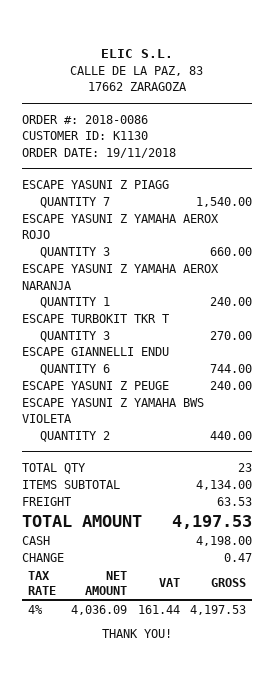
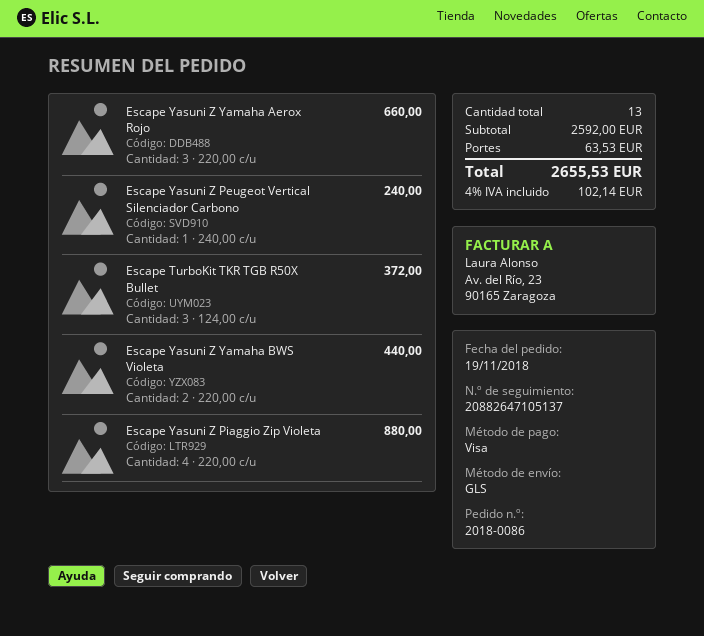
payment method: cash -> Visa
ESCAPE YASUNI Z PIAGG: 7 for 1540.00 -> 4 for 880.00
ESCAPE YASUNI Z YAMAHA AEROX NARANJA: 1 for 240.00 -> none
ESCAPE TURBOKIT TKR T: 3 for 270.00 -> 3 for 372.00
ESCAPE GIANNELLI ENDU: 6 for 744.00 -> none
total quantity: 23 -> 13
subtotal: 4134.00 -> 2592.00
tax: 4% = 161.44 -> 4% = 102.14
total: 4197.53 -> 2655.53

